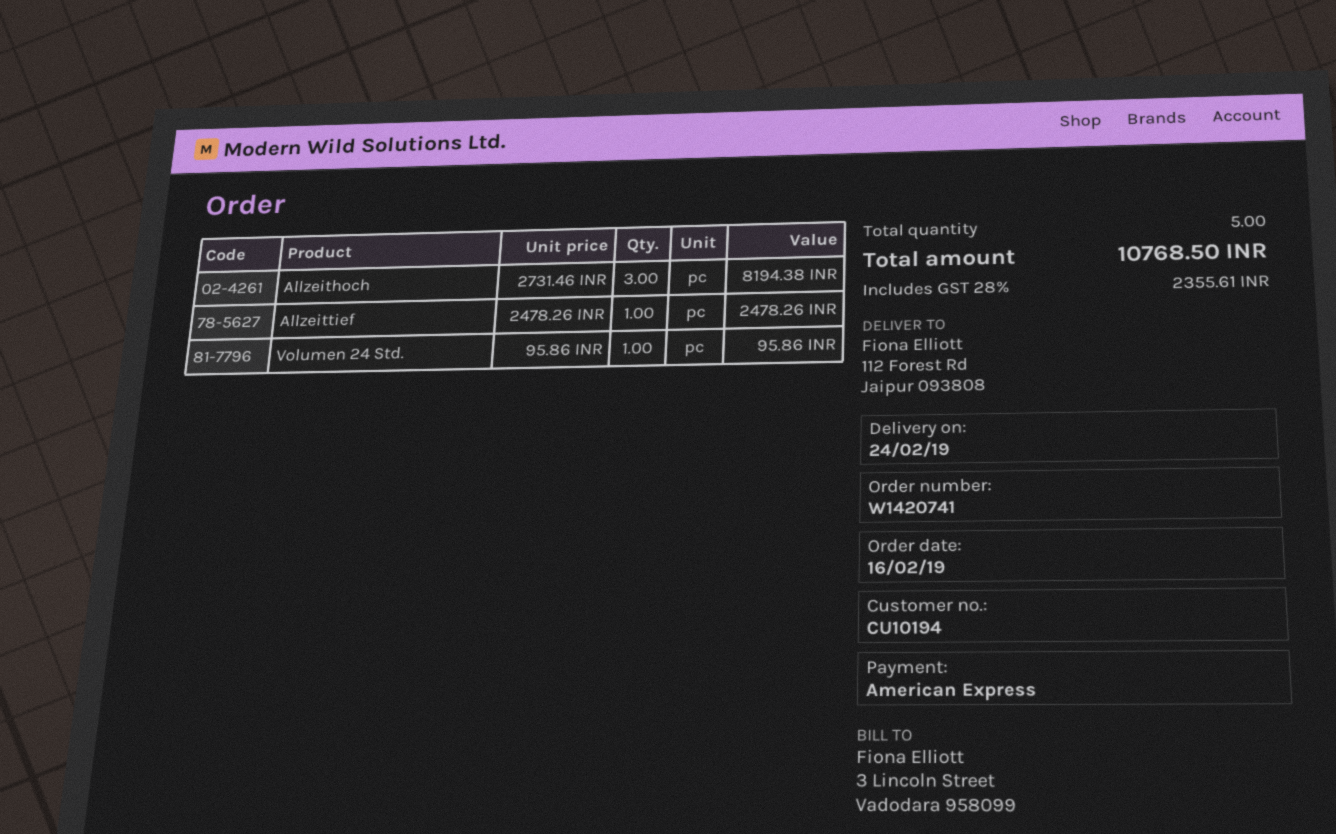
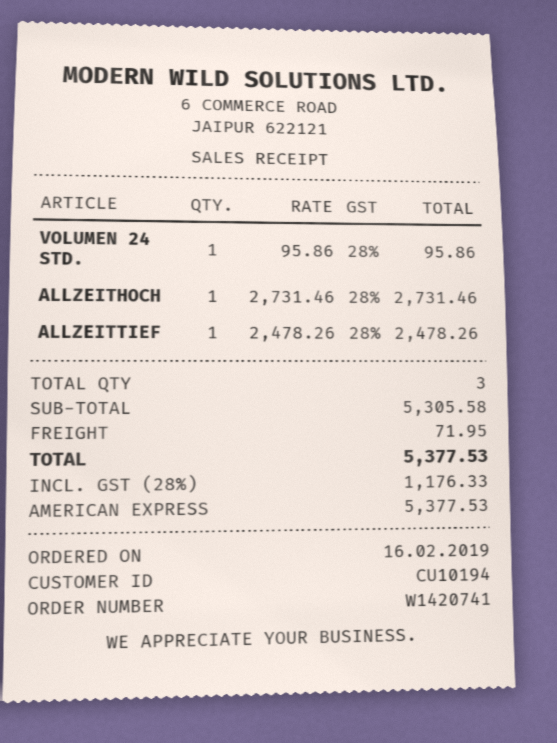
Allzeithoch: 3 x 2731.46 = 8194.38 -> 1 x 2731.46 = 2731.46
total quantity: 5 -> 3
shipping: none -> 71.95
tax: 28% = 2355.61 -> 28% = 1176.33
total: 10768.50 -> 5377.53

